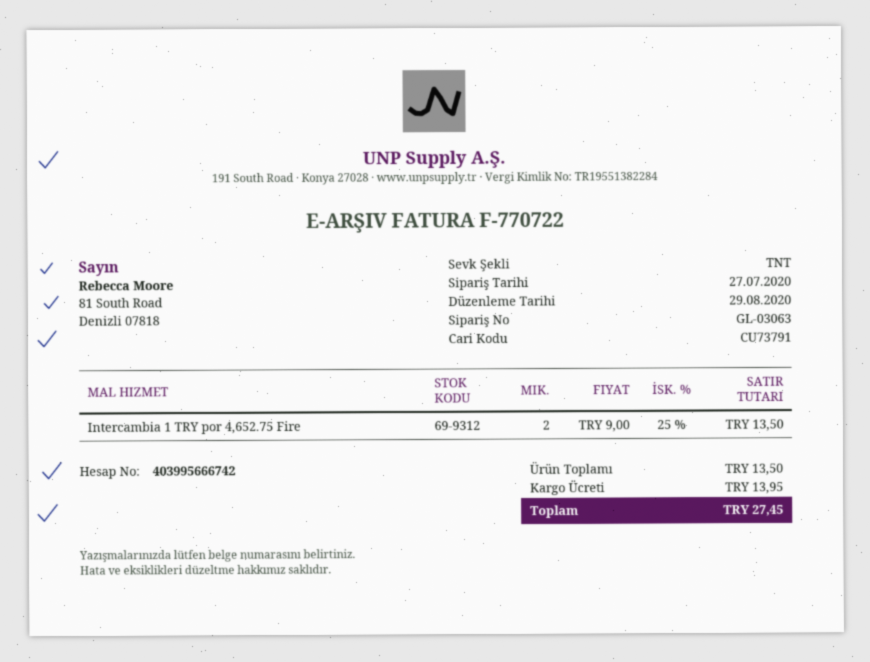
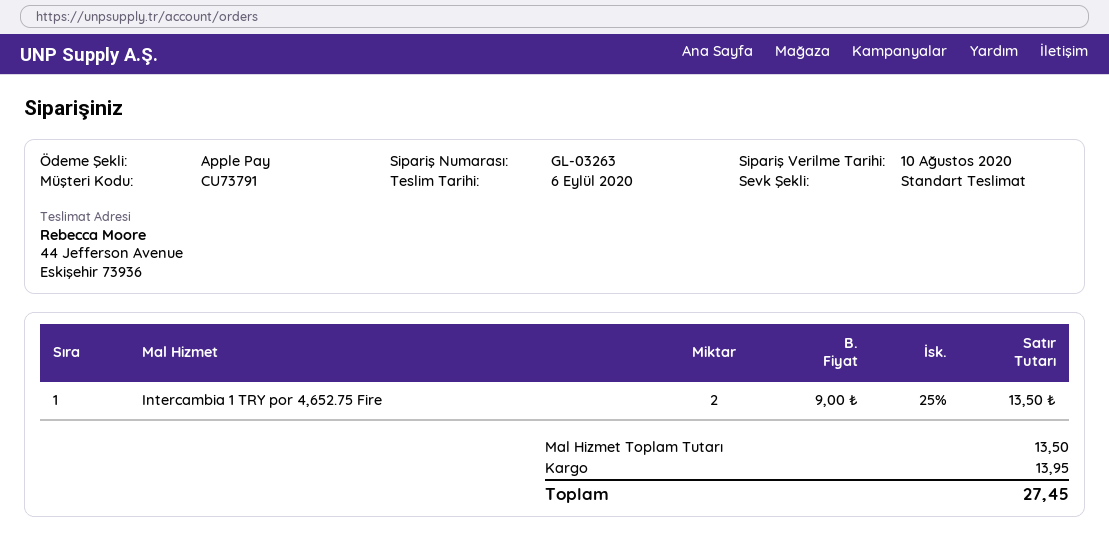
order number: GL-03063 -> GL-03263
order date: 2020-07-27 -> 2020-08-10
shipping method: TNT -> standard

